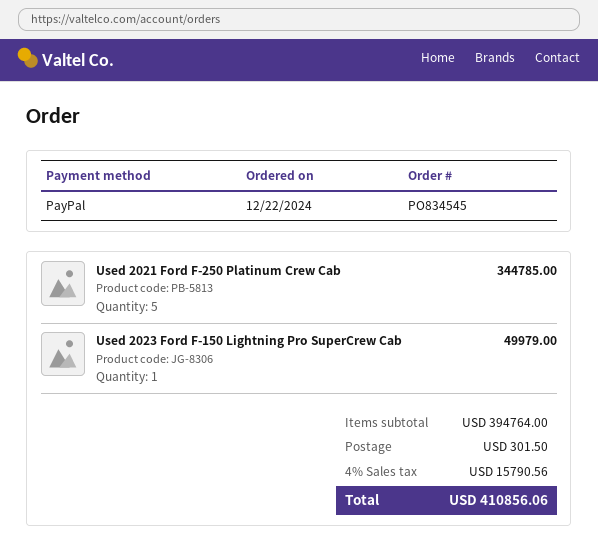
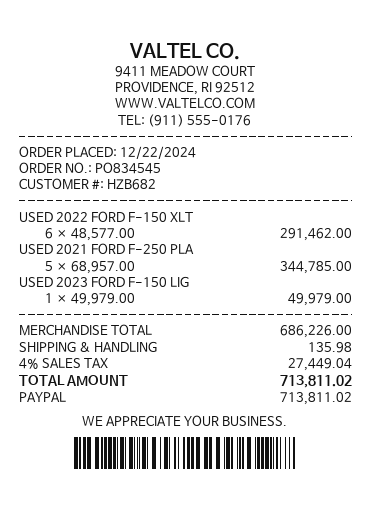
USED 2022 FORD F-150 XLT: none -> 6 for 291462.00
subtotal: 394764.00 -> 686226.00
shipping: 301.50 -> 135.98
tax: 4% = 15790.56 -> 4% = 27449.04
total: 410856.06 -> 713811.02

